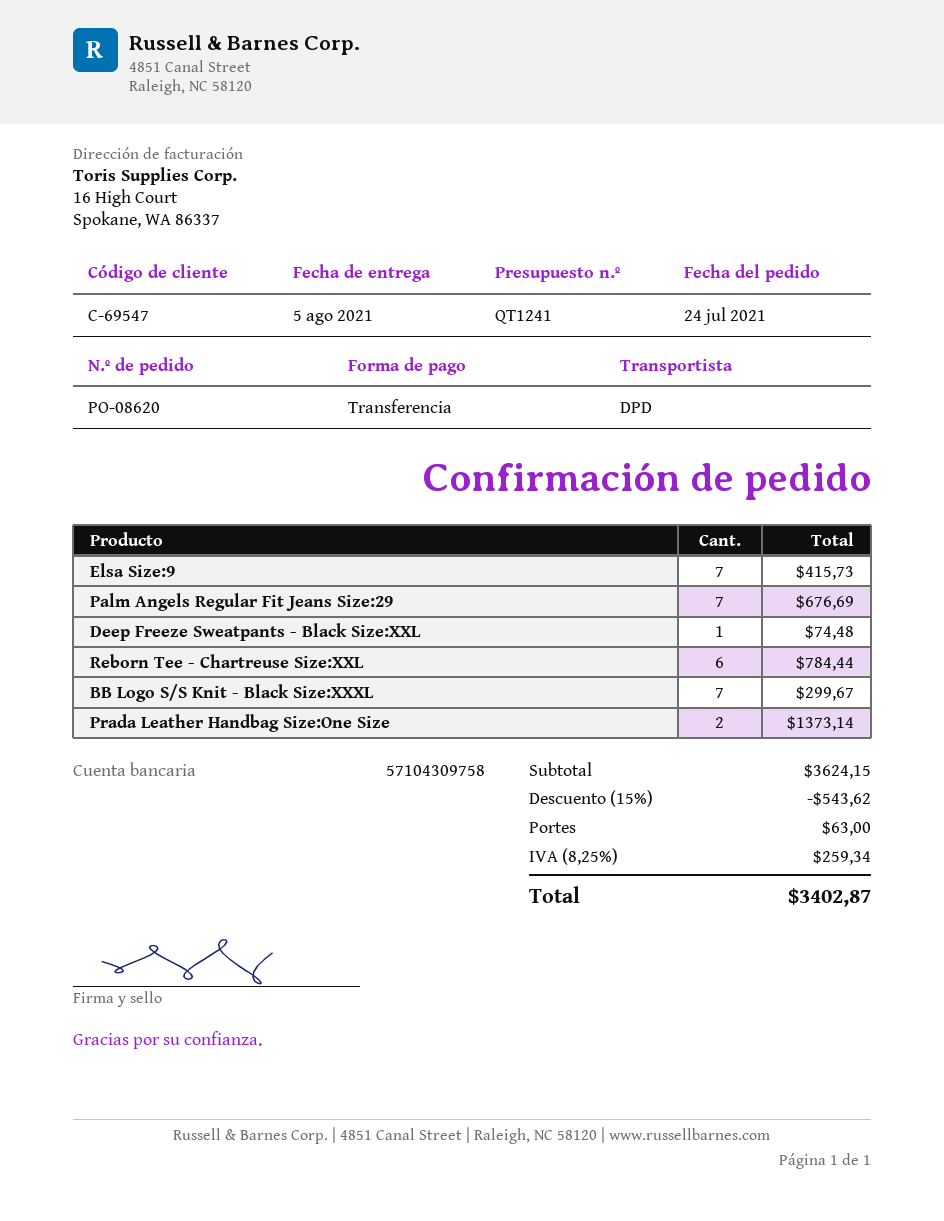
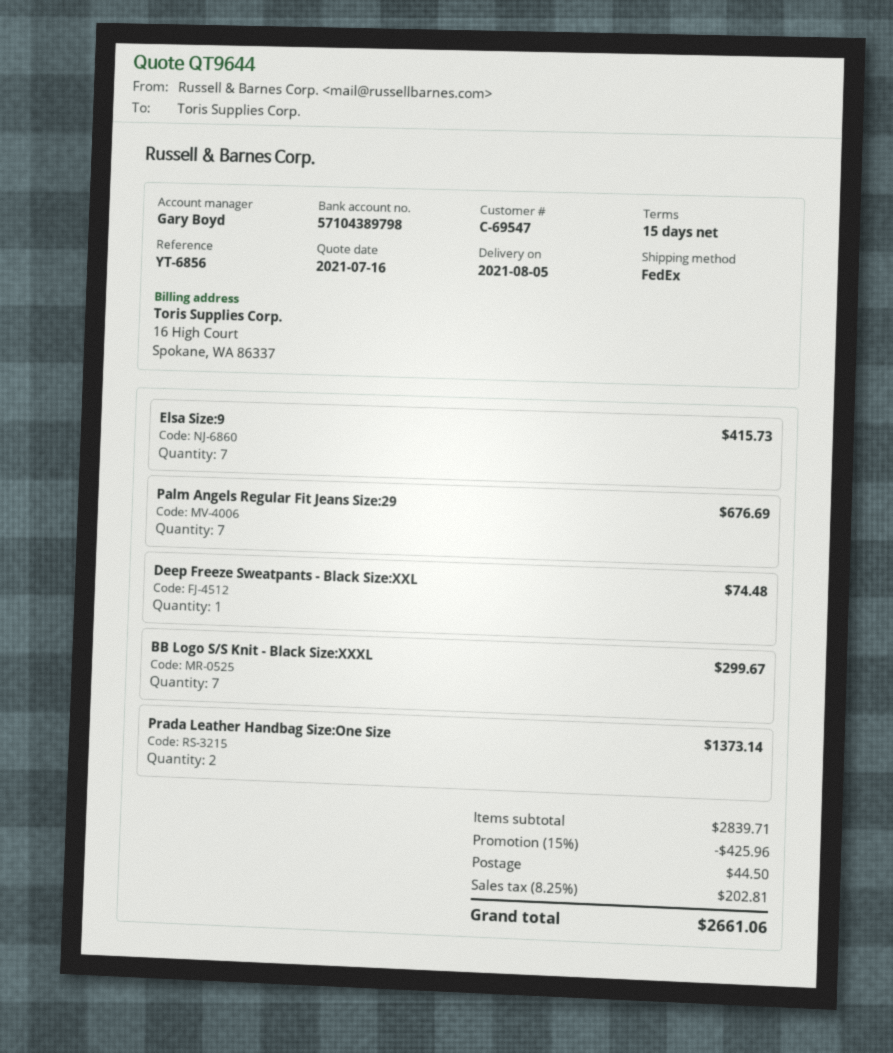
quote number: QT1241 -> QT9644
bank account: 57104309758 -> 57104389798
shipping method: DPD -> FedEx
Reborn Tee - Chartreuse Size:XXL: 6 for 784.44 -> none
subtotal: 3624.15 -> 2839.71
discount: 15% = 543.62 -> 15% = 425.96
shipping: 63.00 -> 44.50
tax: 8.25% = 259.34 -> 8.25% = 202.81
total: 3402.87 -> 2661.06

